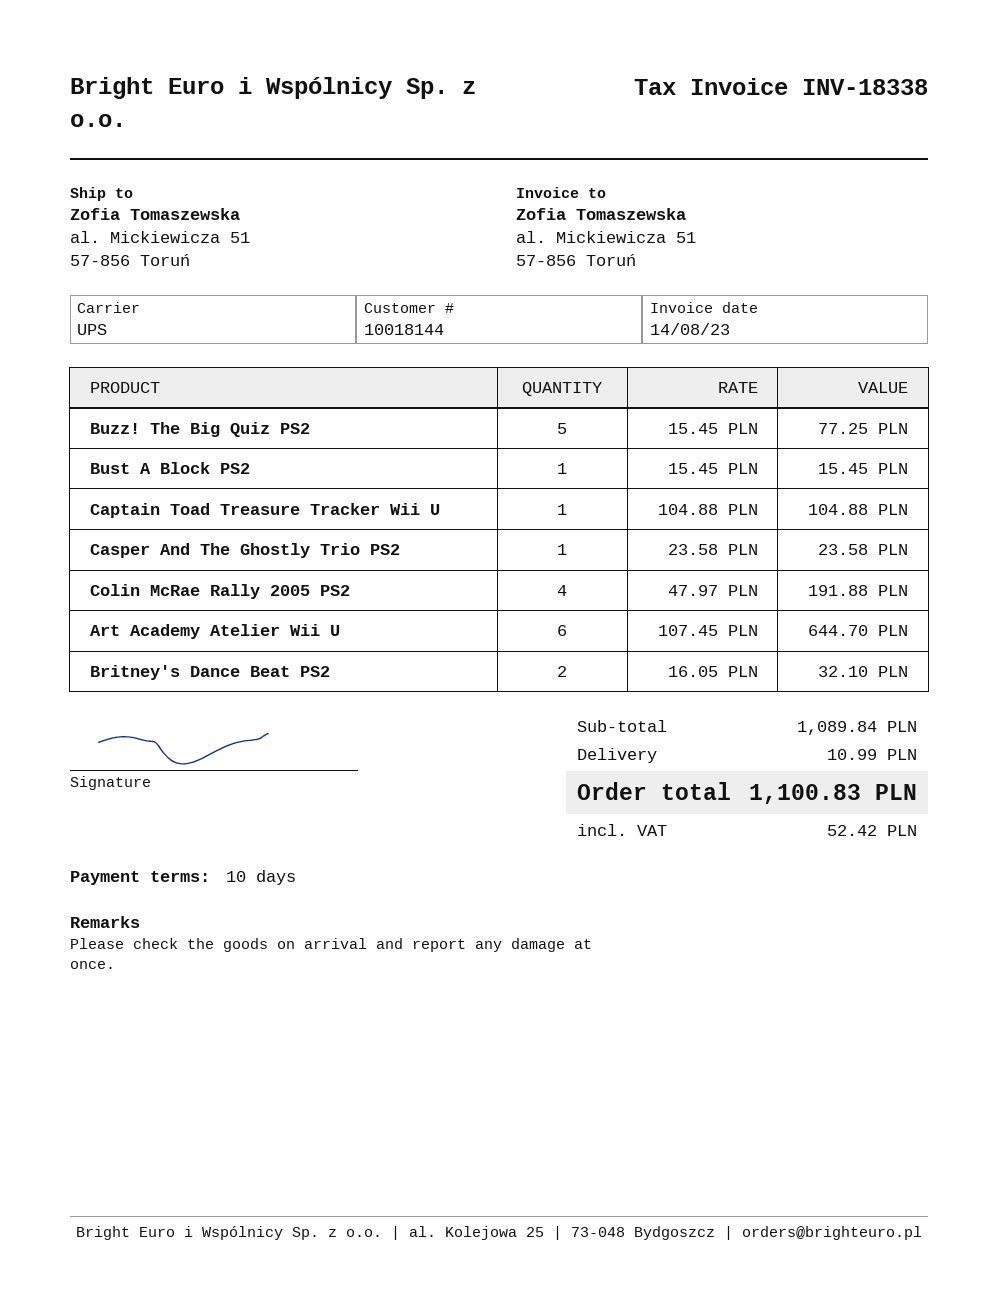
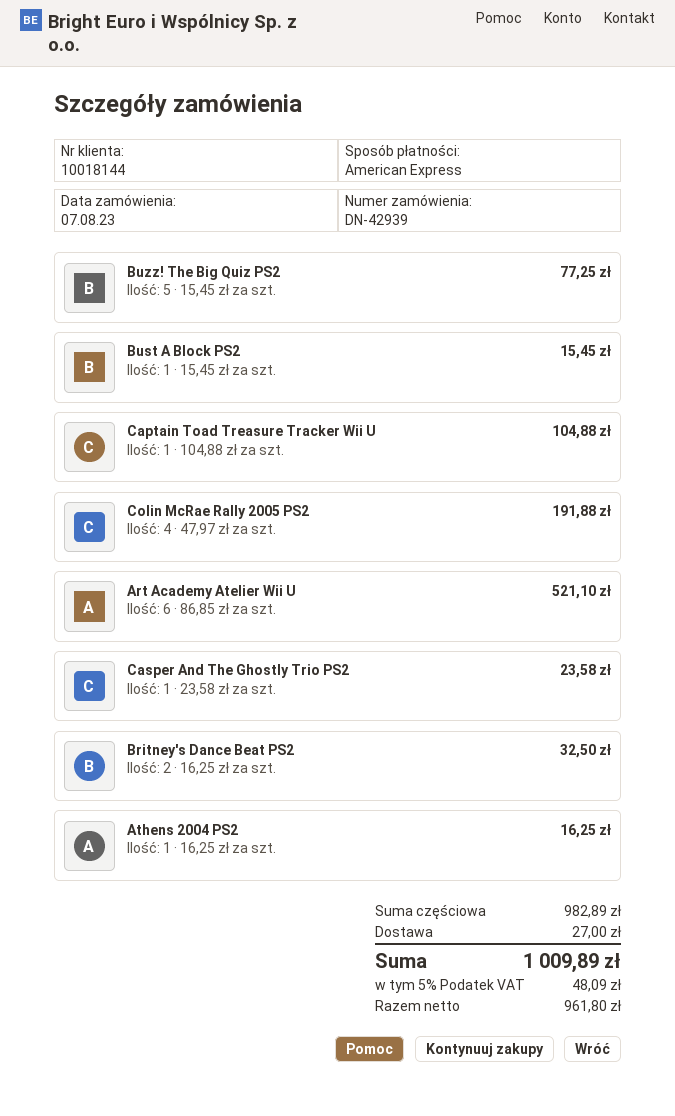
Art Academy Atelier Wii U: 6 x 107.45 = 644.70 -> 6 x 86.85 = 521.10
Britney's Dance Beat PS2: 2 x 16.05 = 32.10 -> 2 x 16.25 = 32.50
Athens 2004 PS2: none -> 1 x 16.25 = 16.25
subtotal: 1089.84 -> 982.89
shipping: 10.99 -> 27.00
tax: 52.42 -> 48.09
total: 1100.83 -> 1009.89

